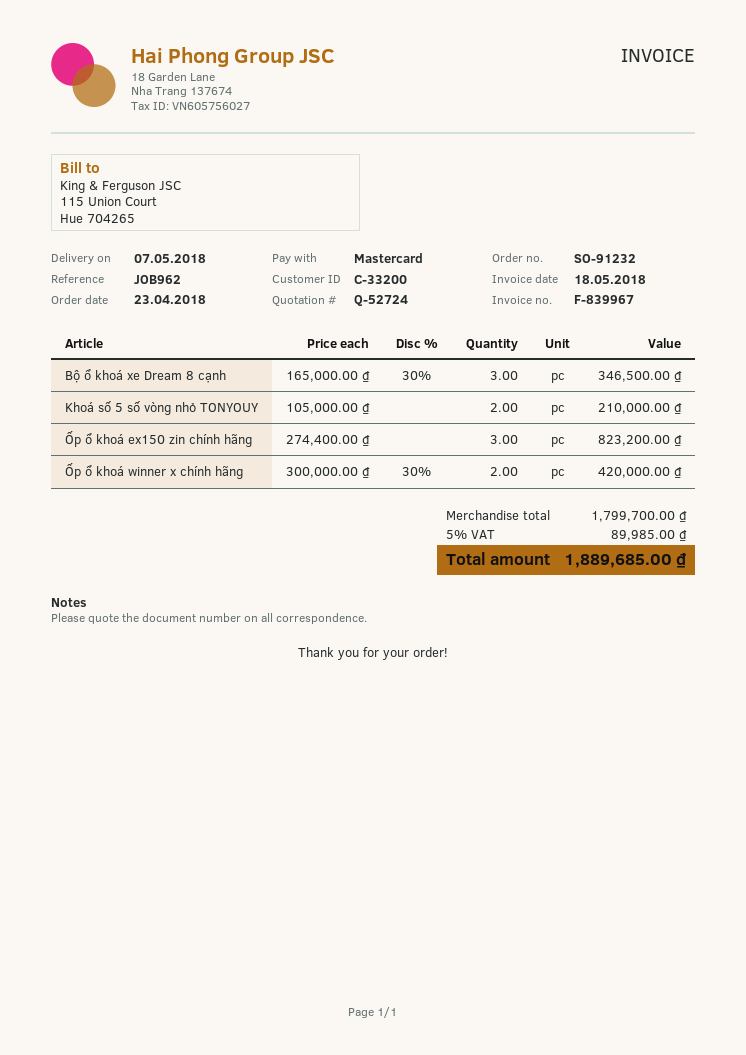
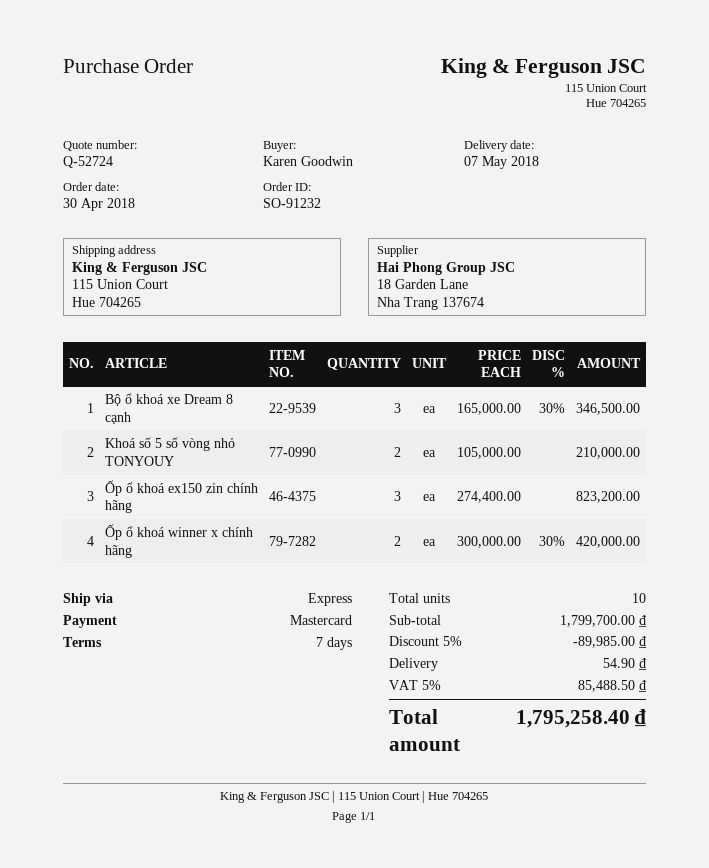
order date: 2018-04-23 -> 2018-04-30
discount: none -> 5% = 89985.00
shipping: none -> 54.90
tax: 5% = 89985.00 -> 5% = 85488.50
total: 1889685.00 -> 1795258.40

